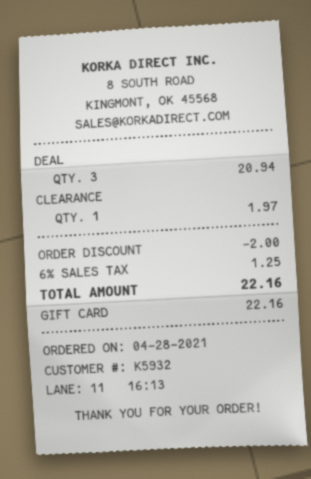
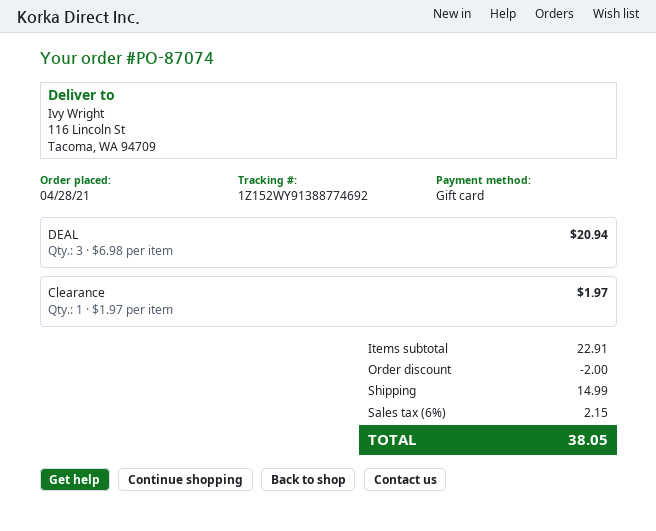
shipping: none -> 14.99
tax: 6% = 1.25 -> 6% = 2.15
total: 22.16 -> 38.05

